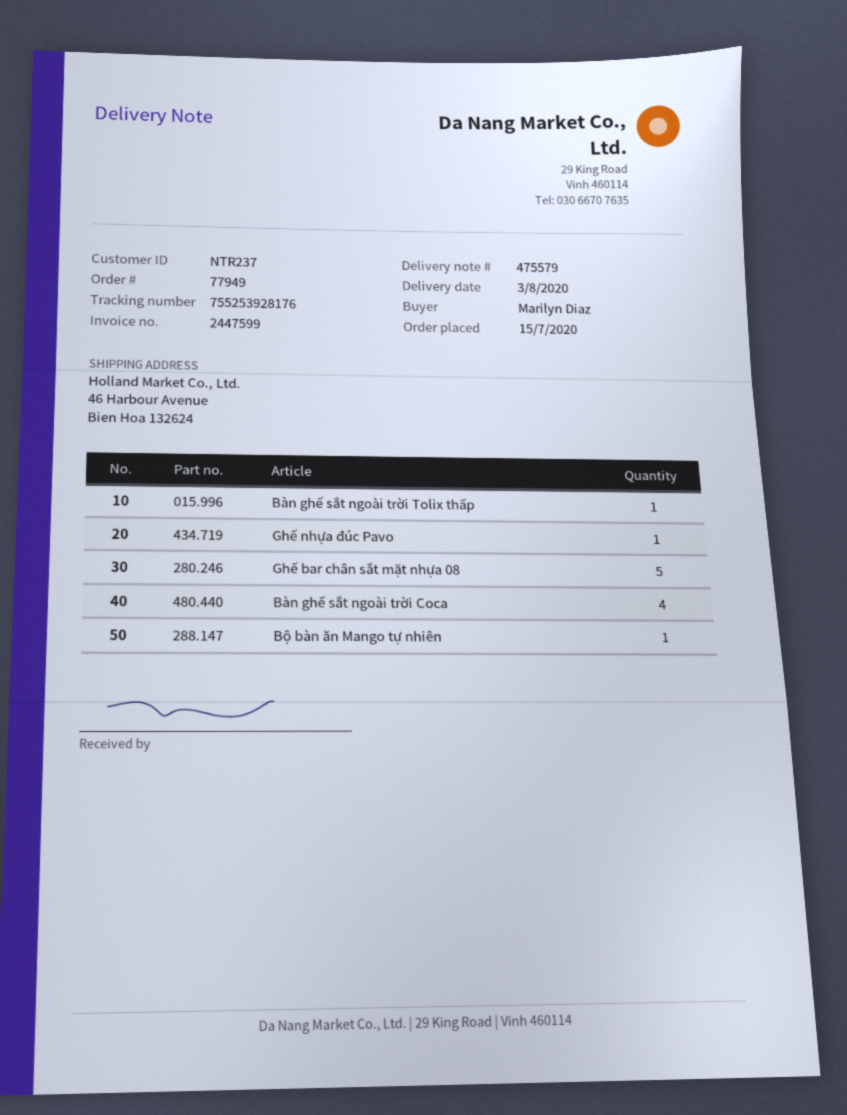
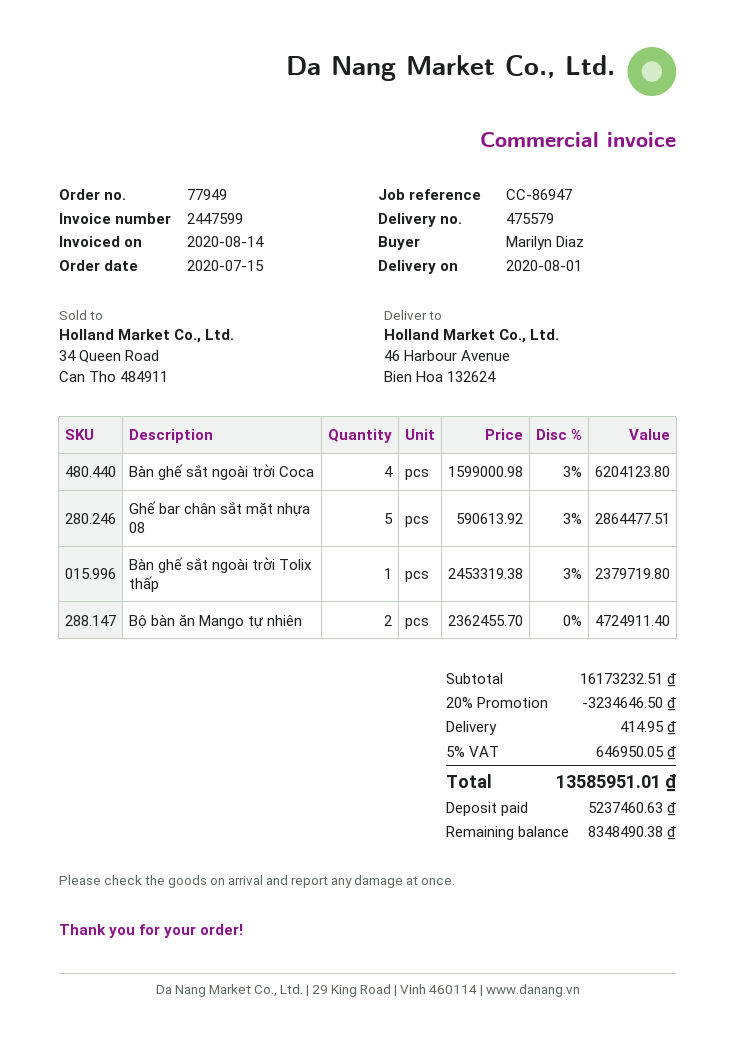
delivery date: 2020-08-03 -> 2020-08-01
Ghế nhựa đúc Pavo: 1 -> none
Bộ bàn ăn Mango tự nhiên: 1 -> 2

